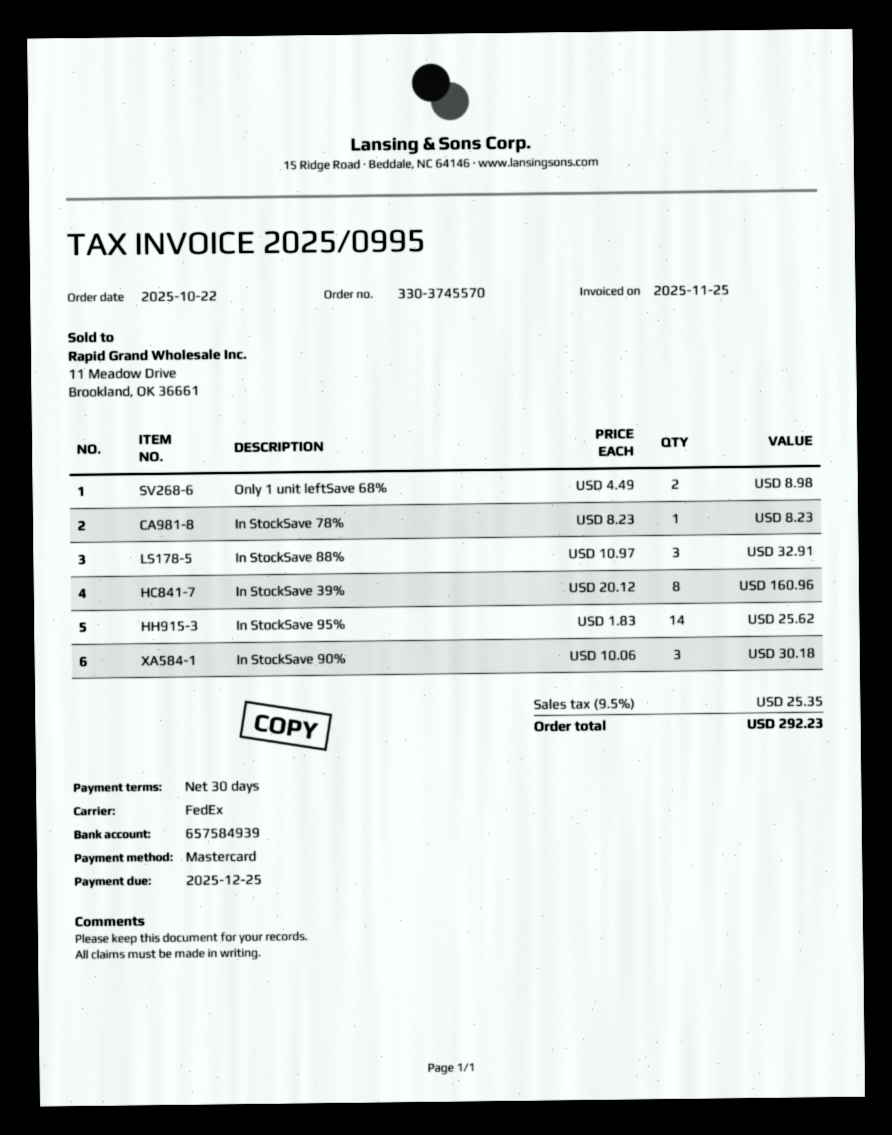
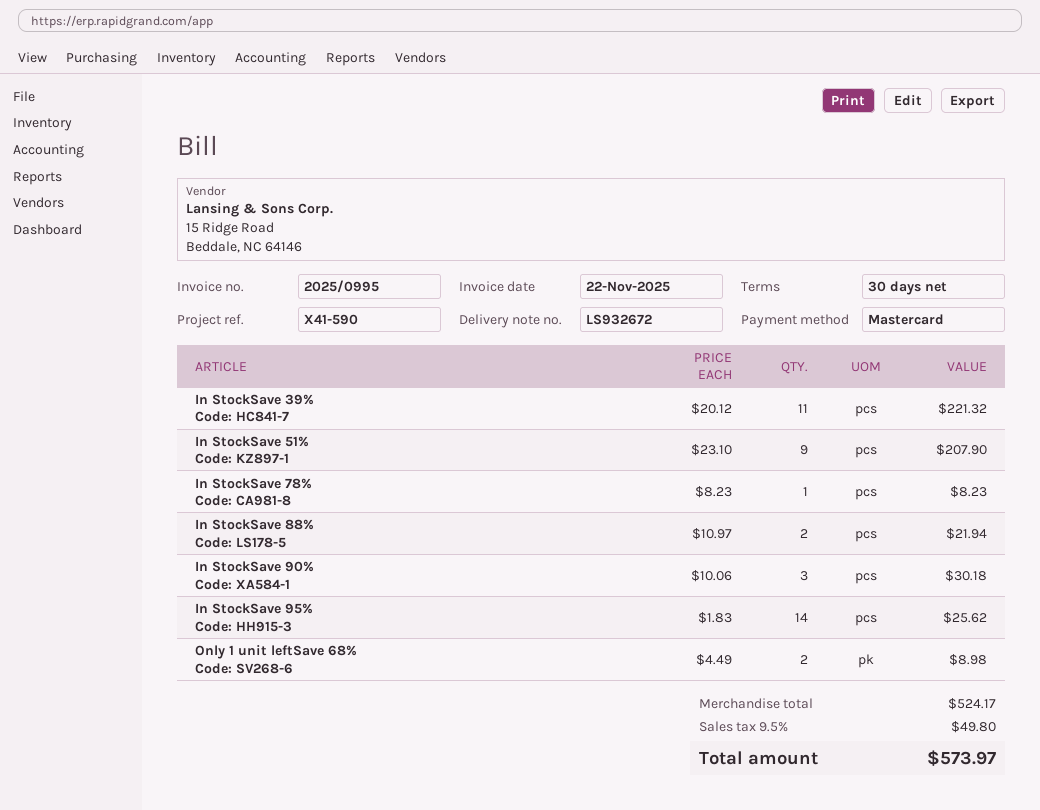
invoice date: 2025-11-25 -> 2025-11-22
In StockSave 88%: 3 x 10.97 = 32.91 -> 2 x 10.97 = 21.94
In StockSave 39%: 8 x 20.12 = 160.96 -> 11 x 20.12 = 221.32
In StockSave 51%: none -> 9 x 23.10 = 207.90
tax: 9.5% = 25.35 -> 9.5% = 49.80
total: 292.23 -> 573.97

